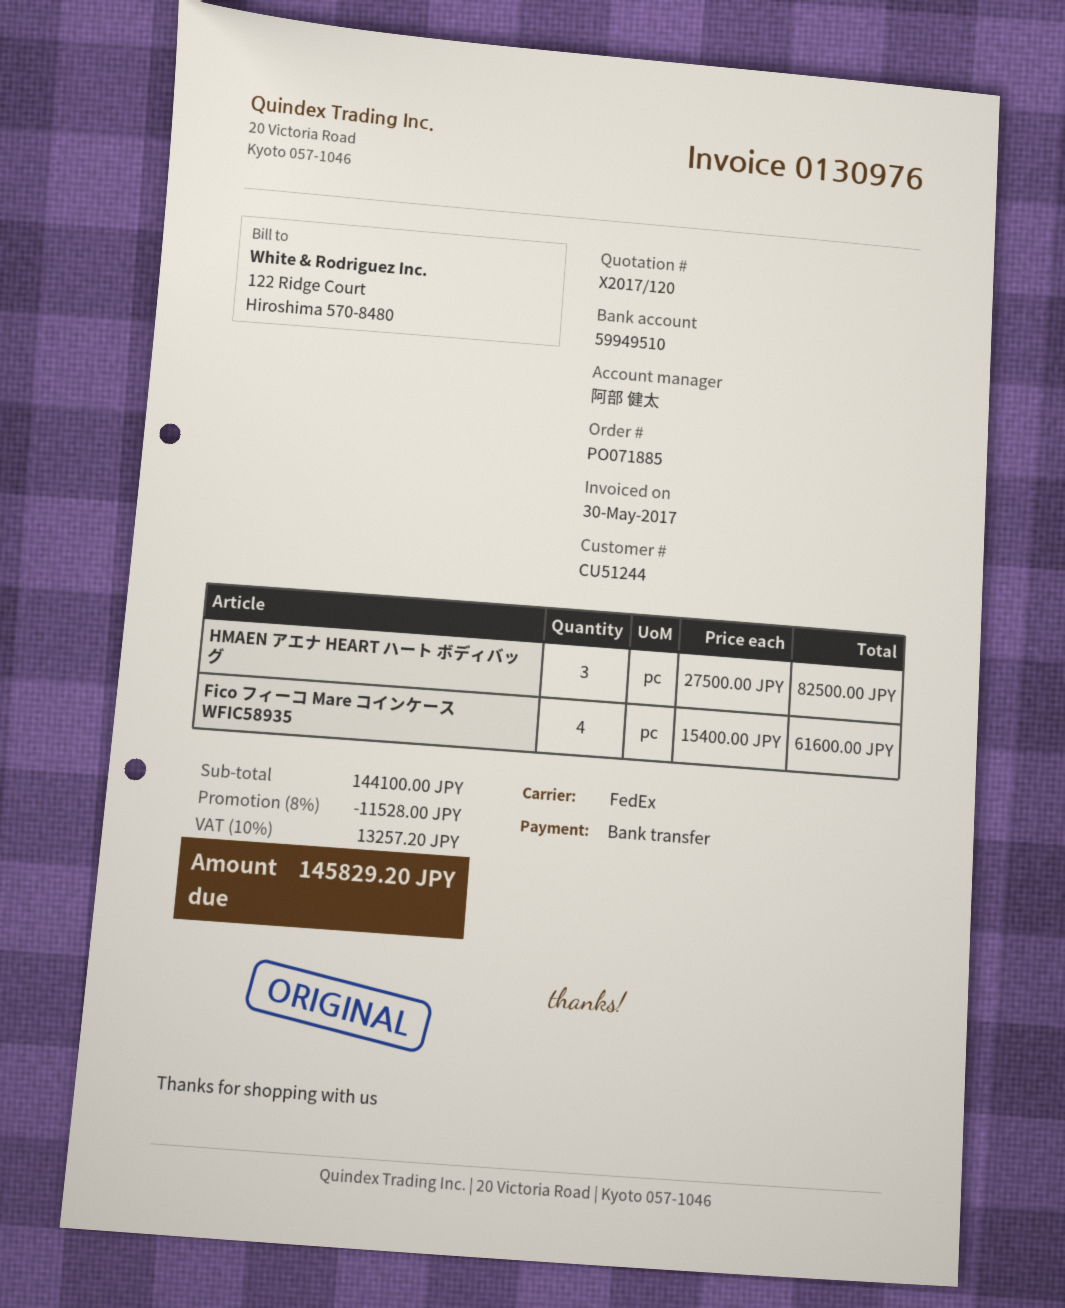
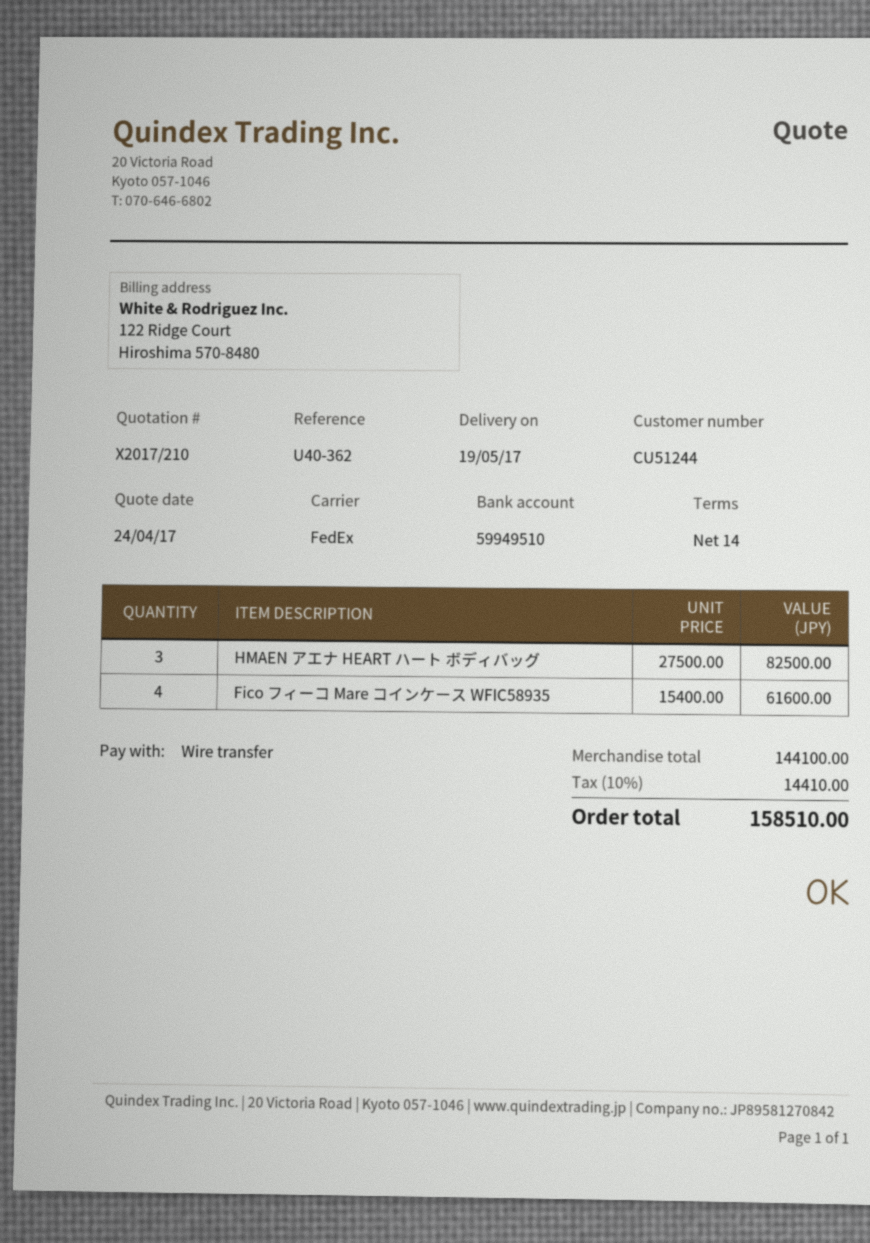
quote number: X2017/120 -> X2017/210
discount: 8% = 11528.00 -> none
tax: 10% = 13257.20 -> 10% = 14410.00
total: 145829.20 -> 158510.00

